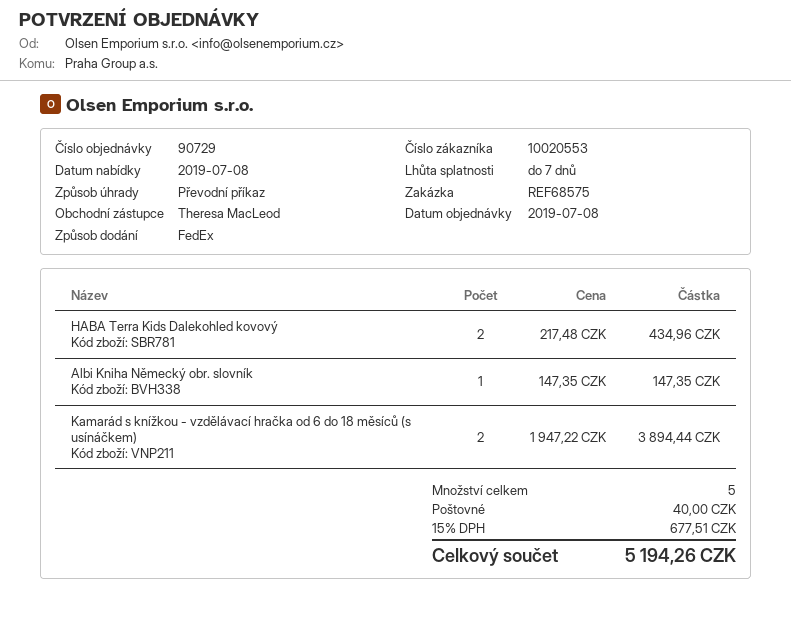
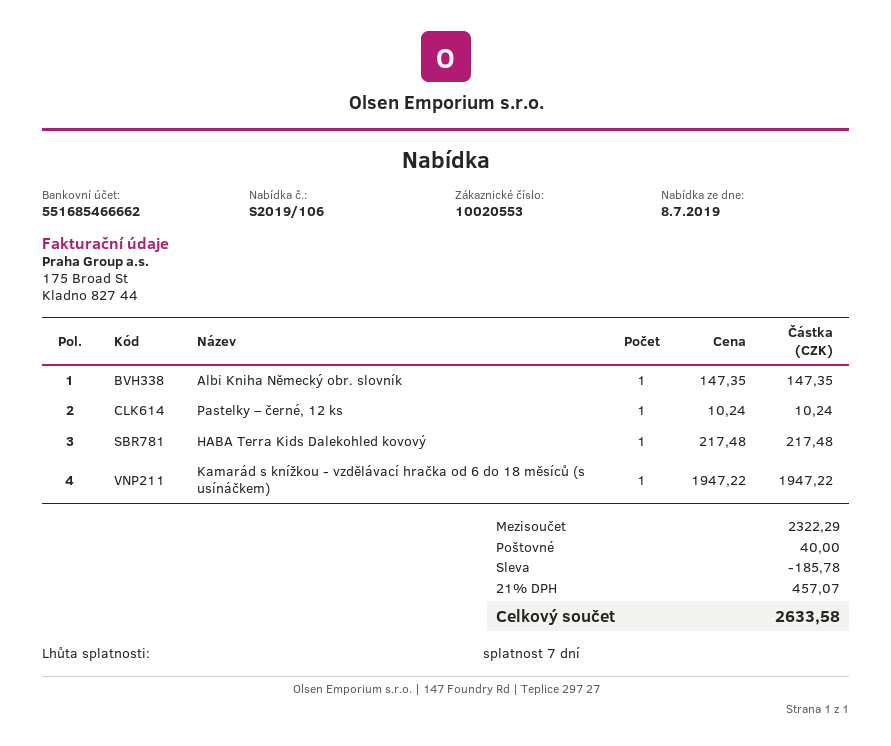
HABA Terra Kids Dalekohled kovový: 2 x 217.48 = 434.96 -> 1 x 217.48 = 217.48
Kamarád s knížkou - vzdělávací hračka od 6 do 18 měsíců (s usínáčkem): 2 x 1947.22 = 3894.44 -> 1 x 1947.22 = 1947.22
Pastelky – černé, 12 ks: none -> 1 x 10.24 = 10.24
discount: none -> 185.78
tax: 15% = 677.51 -> 21% = 457.07
total: 5194.26 -> 2633.58

